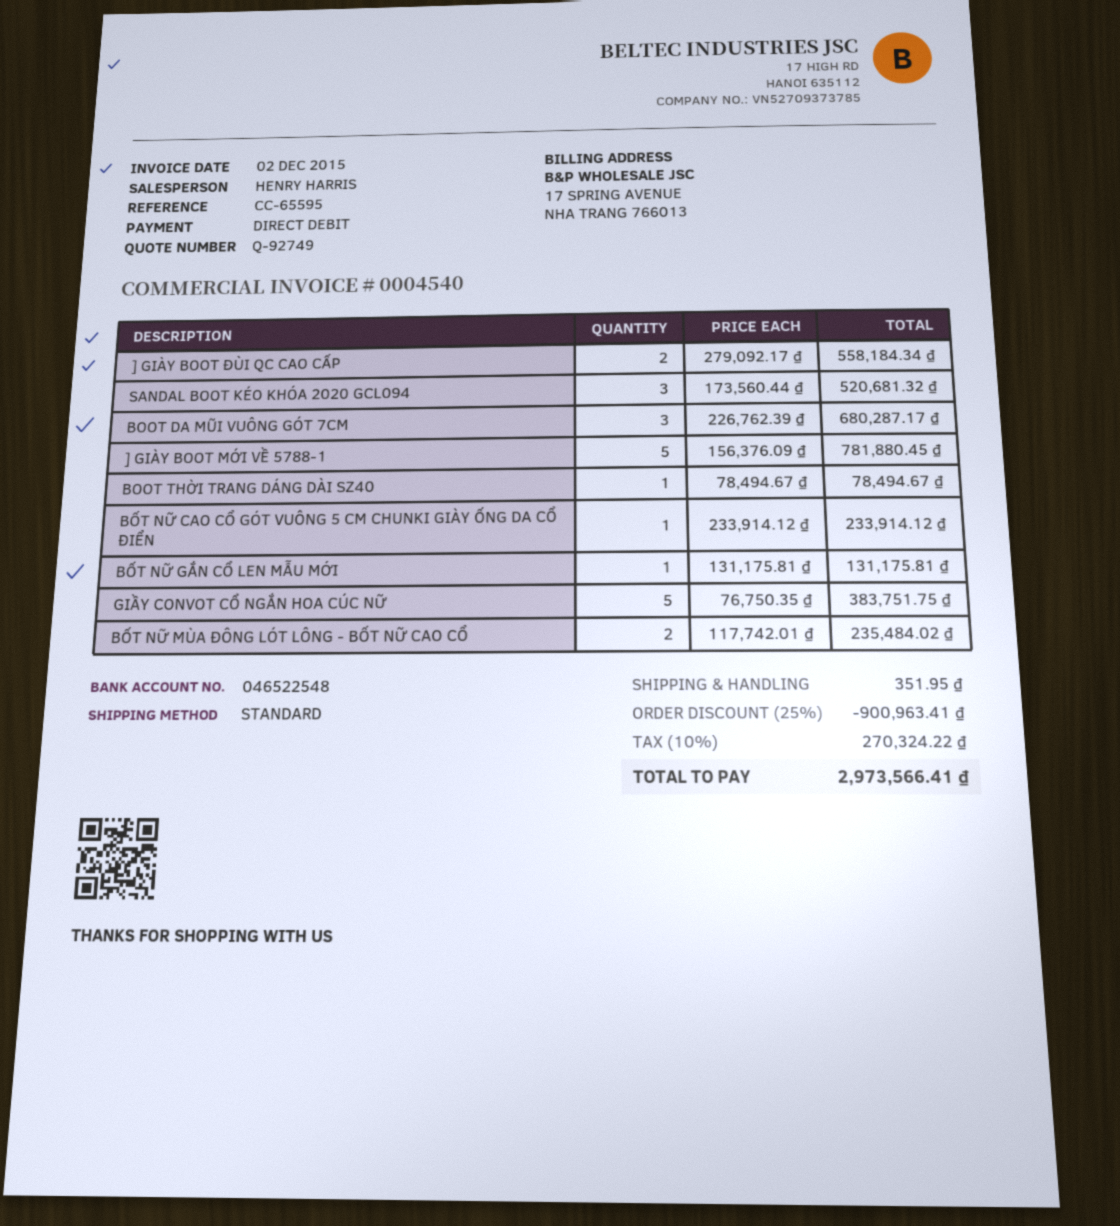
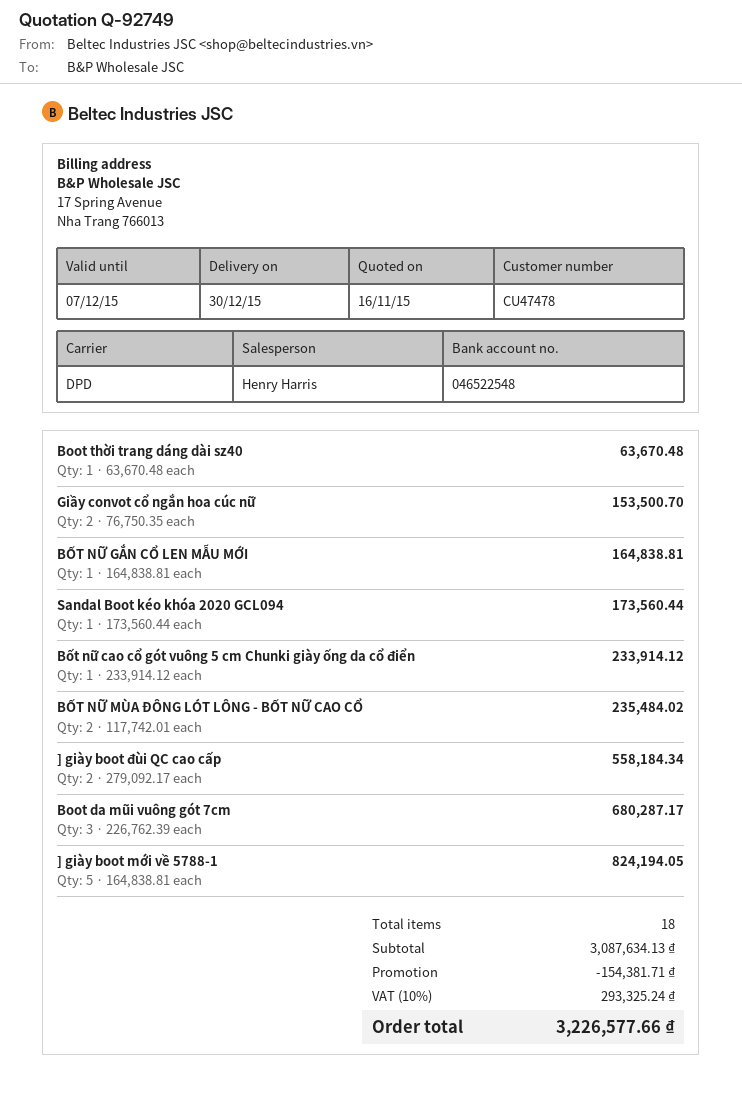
shipping method: standard -> DPD
SANDAL BOOT KÉO KHÓA 2020 GCL094: 3 x 173560.44 = 520681.32 -> 1 x 173560.44 = 173560.44
] GIÀY BOOT MỚI VỀ 5788-1: 5 x 156376.09 = 781880.45 -> 5 x 164838.81 = 824194.05
BOOT THỜI TRANG DÁNG DÀI SZ40: 1 x 78494.67 = 78494.67 -> 1 x 63670.48 = 63670.48
BỐT NỮ GẮN CỔ LEN MẪU MỚI: 1 x 131175.81 = 131175.81 -> 1 x 164838.81 = 164838.81
GIẦY CONVOT CỔ NGẮN HOA CÚC NỮ: 5 x 76750.35 = 383751.75 -> 2 x 76750.35 = 153500.70
discount: 900963.41 -> 154381.71
shipping: 351.95 -> none
tax: 10% = 270324.22 -> 10% = 293325.24
total: 2973566.41 -> 3226577.66

